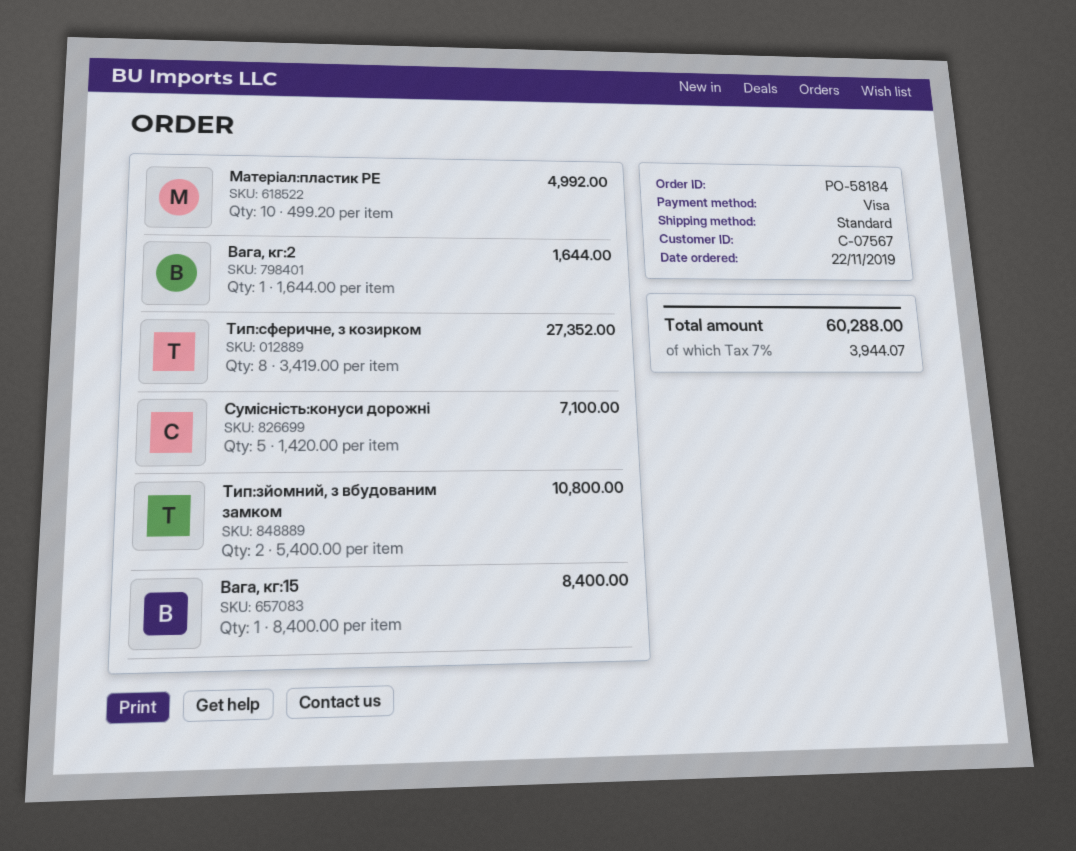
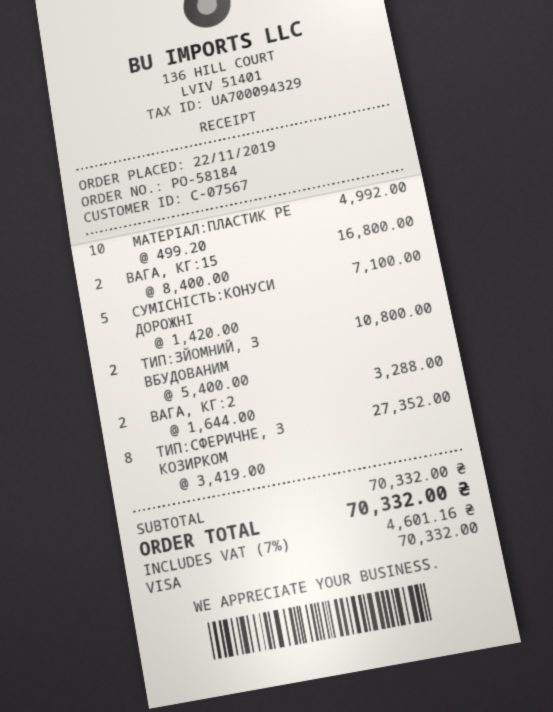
Вага, кг:2: 1 x 1644.00 = 1644.00 -> 2 x 1644.00 = 3288.00
Вага, кг:15: 1 x 8400.00 = 8400.00 -> 2 x 8400.00 = 16800.00
tax: 7% = 3944.07 -> 7% = 4601.16
total: 60288.00 -> 70332.00

